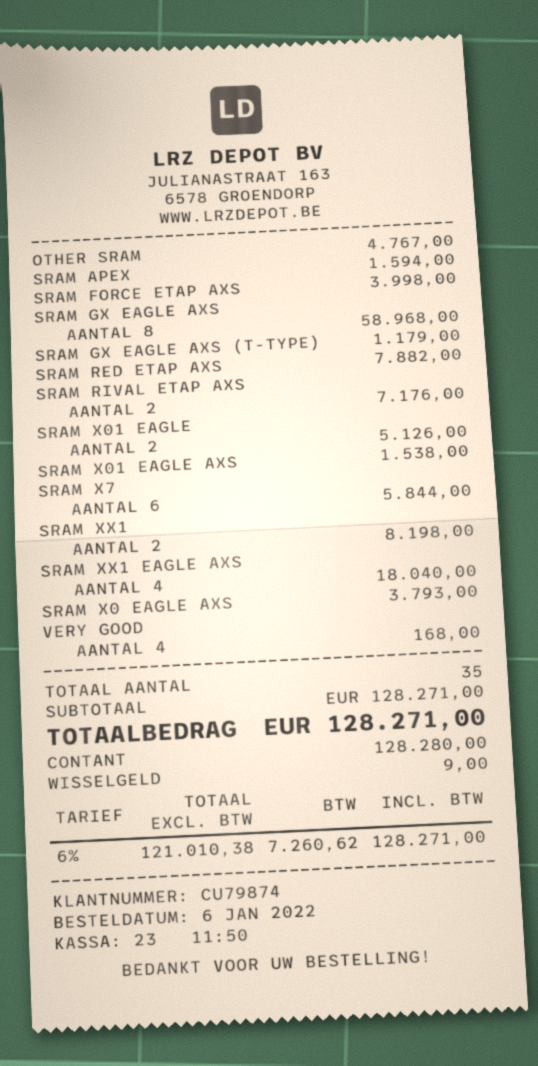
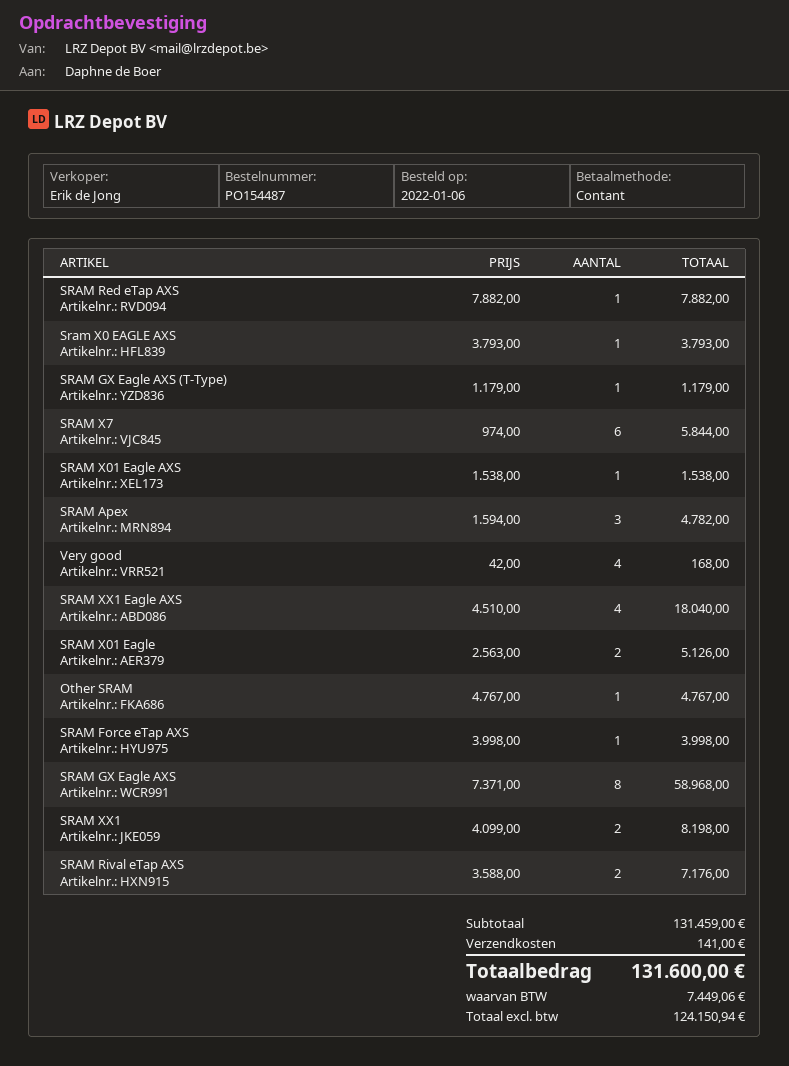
SRAM APEX: 1 for 1594.00 -> 3 for 4782.00
subtotal: 128271.00 -> 131459.00
shipping: none -> 141.00
net: 121010.38 -> 124150.94
tax: 7260.62 -> 7449.06
total: 128271.00 -> 131600.00

